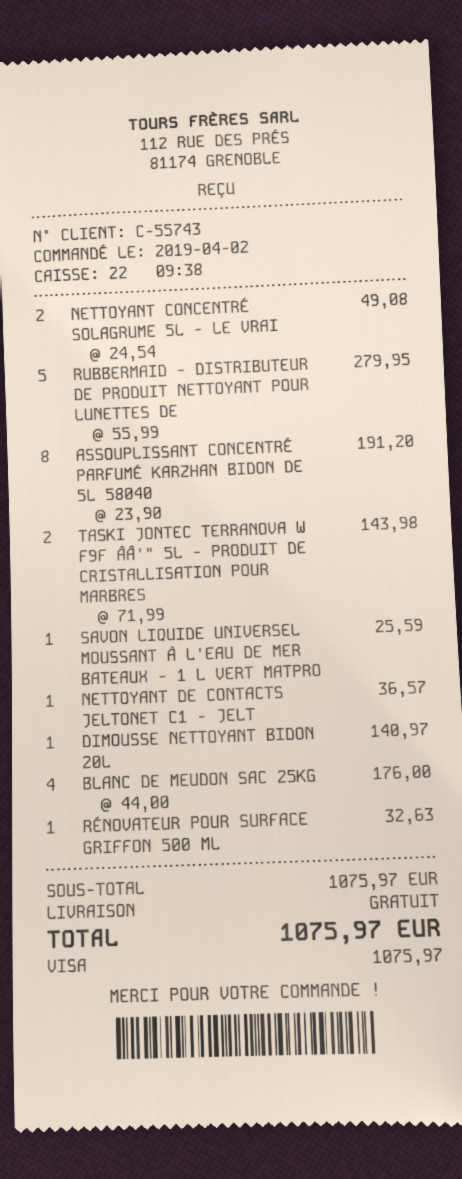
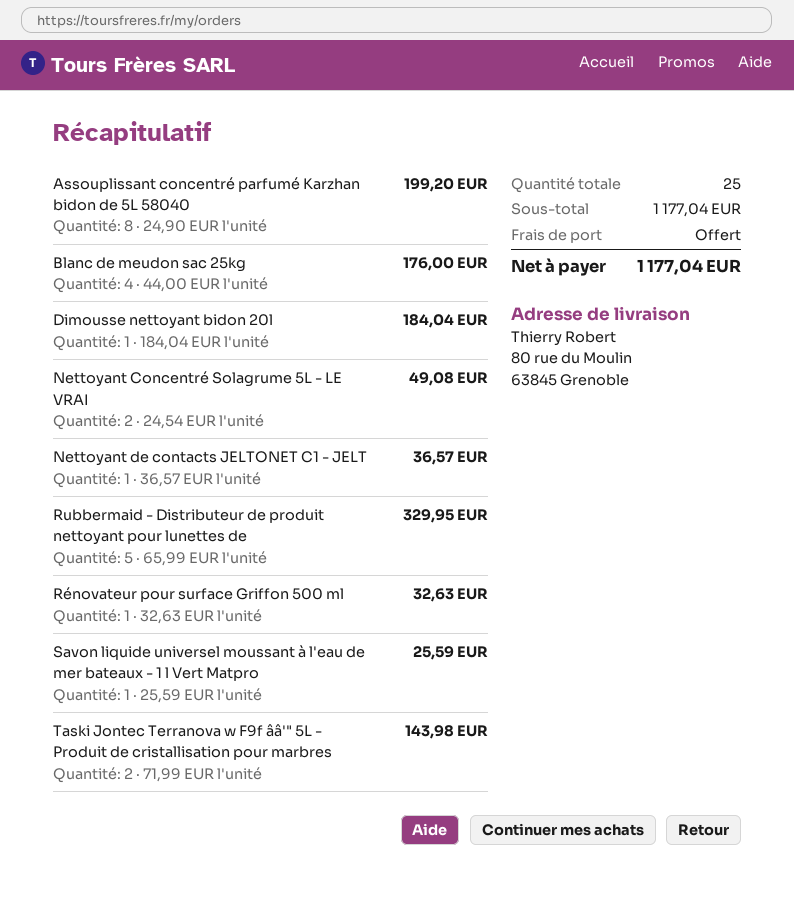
RUBBERMAID - DISTRIBUTEUR DE PRODUIT NETTOYANT POUR LUNETTES DE: 5 x 55.99 = 279.95 -> 5 x 65.99 = 329.95
ASSOUPLISSANT CONCENTRÉ PARFUMÉ KARZHAN BIDON DE 5L 58040: 8 x 23.90 = 191.20 -> 8 x 24.90 = 199.20
DIMOUSSE NETTOYANT BIDON 20L: 1 x 140.97 = 140.97 -> 1 x 184.04 = 184.04
subtotal: 1075.97 -> 1177.04
total: 1075.97 -> 1177.04

